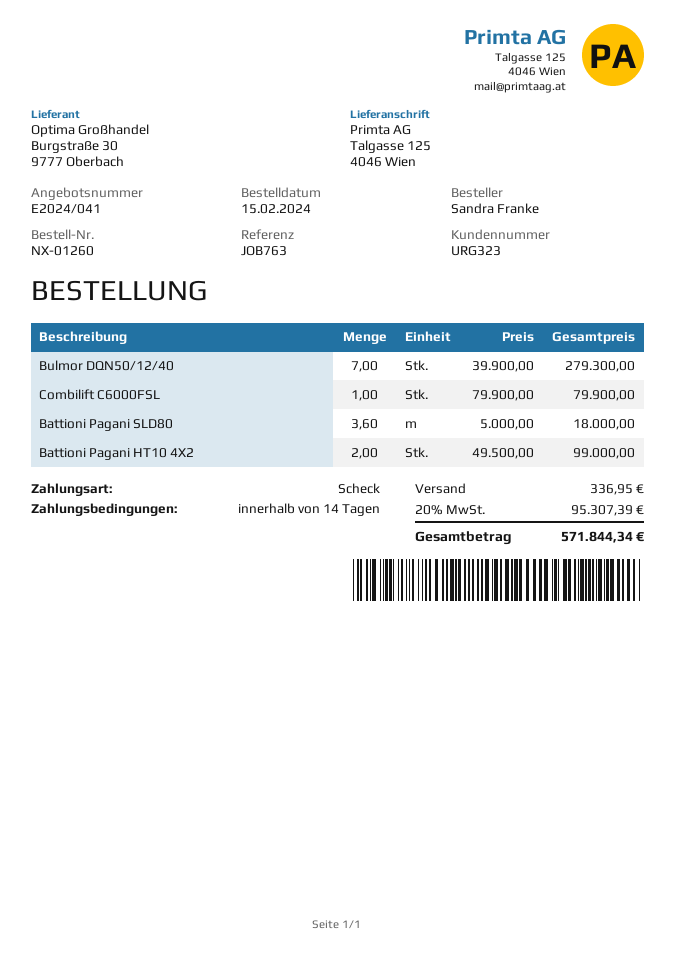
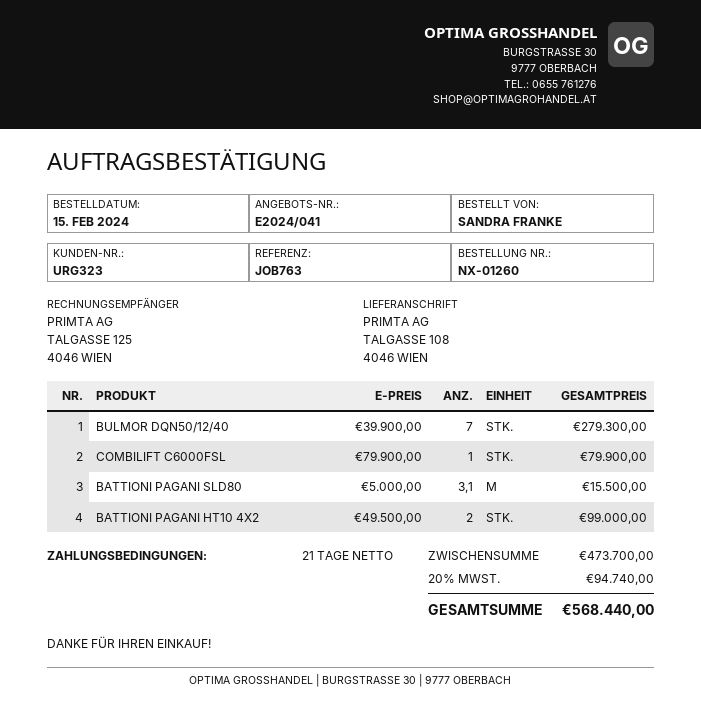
payment terms: 14 days -> 21 days
ship to: Talgasse 125, 4046 Wien -> TALGASSE 108, 4046 WIEN
Battioni Pagani SLD80: 3.6 x 5000.00 = 18000.00 -> 3.1 x 5000.00 = 15500.00
shipping: 336.95 -> none
tax: 20% = 95307.39 -> 20% = 94740.00
total: 571844.34 -> 568440.00

